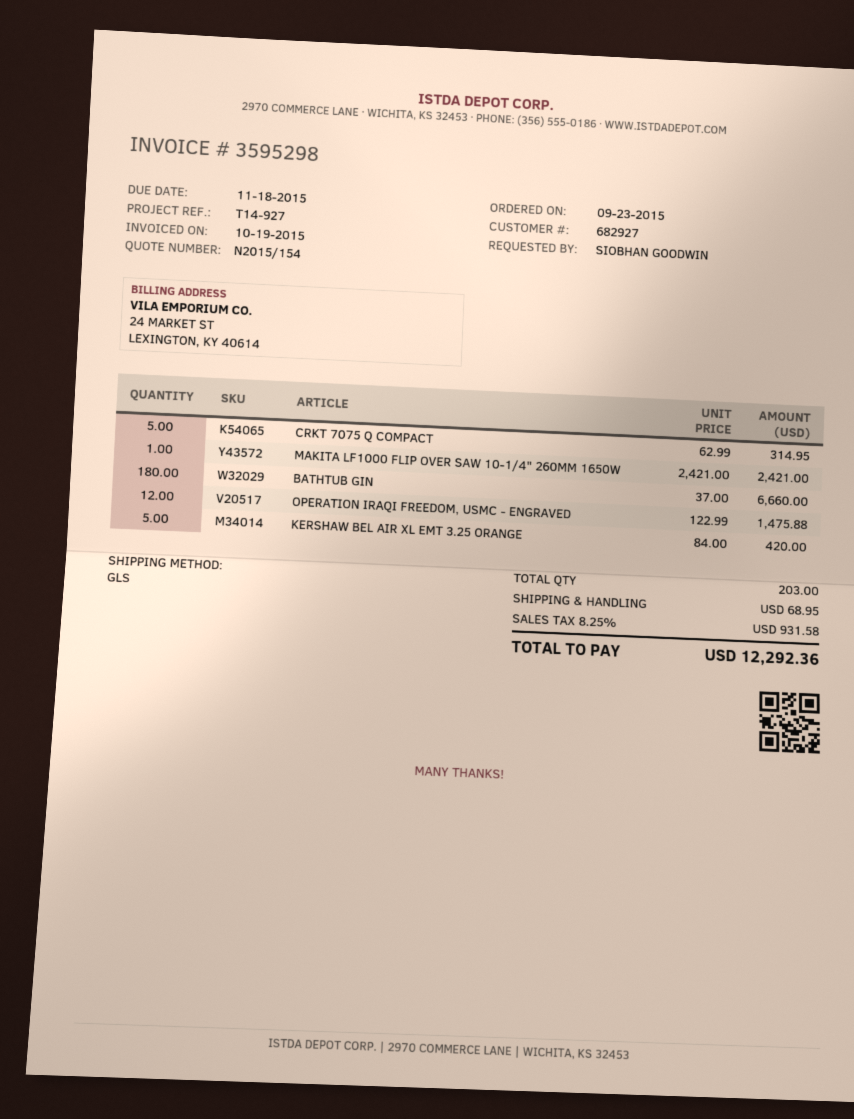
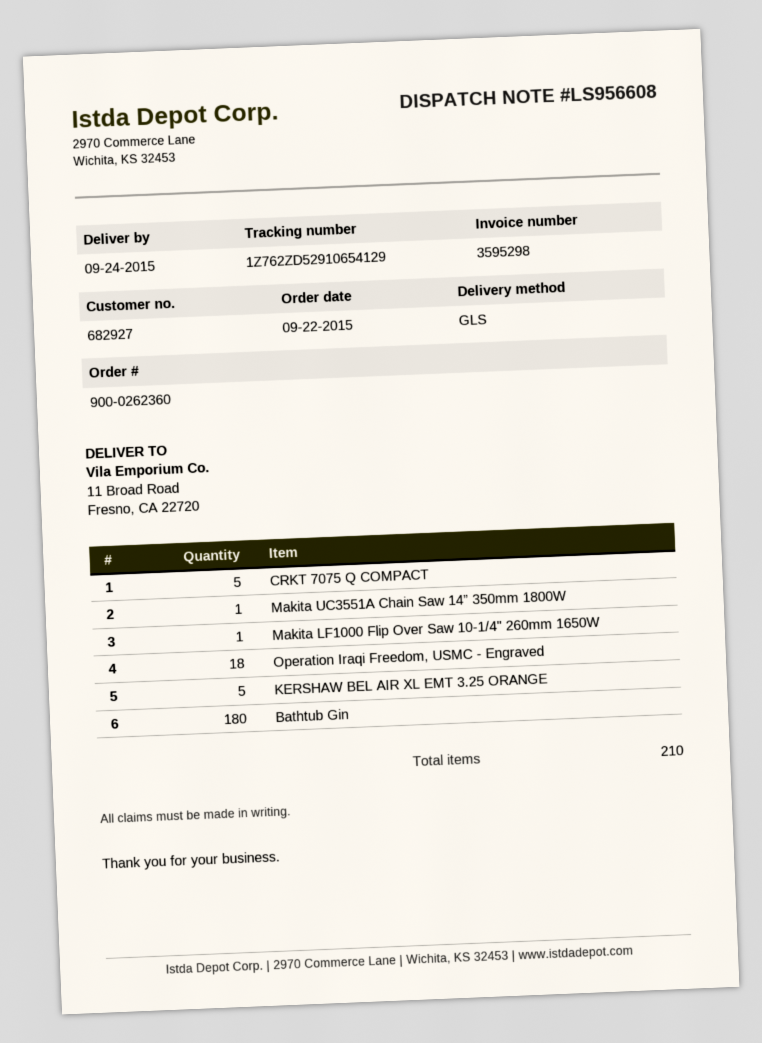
order date: 2015-09-23 -> 2015-09-22
OPERATION IRAQI FREEDOM, USMC - ENGRAVED: 12 -> 18
Makita UC3551A Chain Saw 14” 350mm 1800W: none -> 1
total quantity: 203 -> 210

